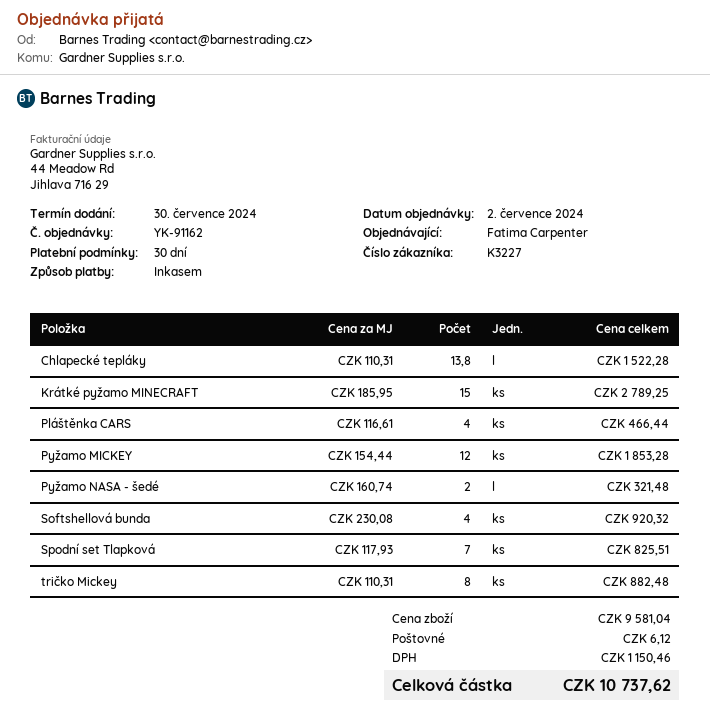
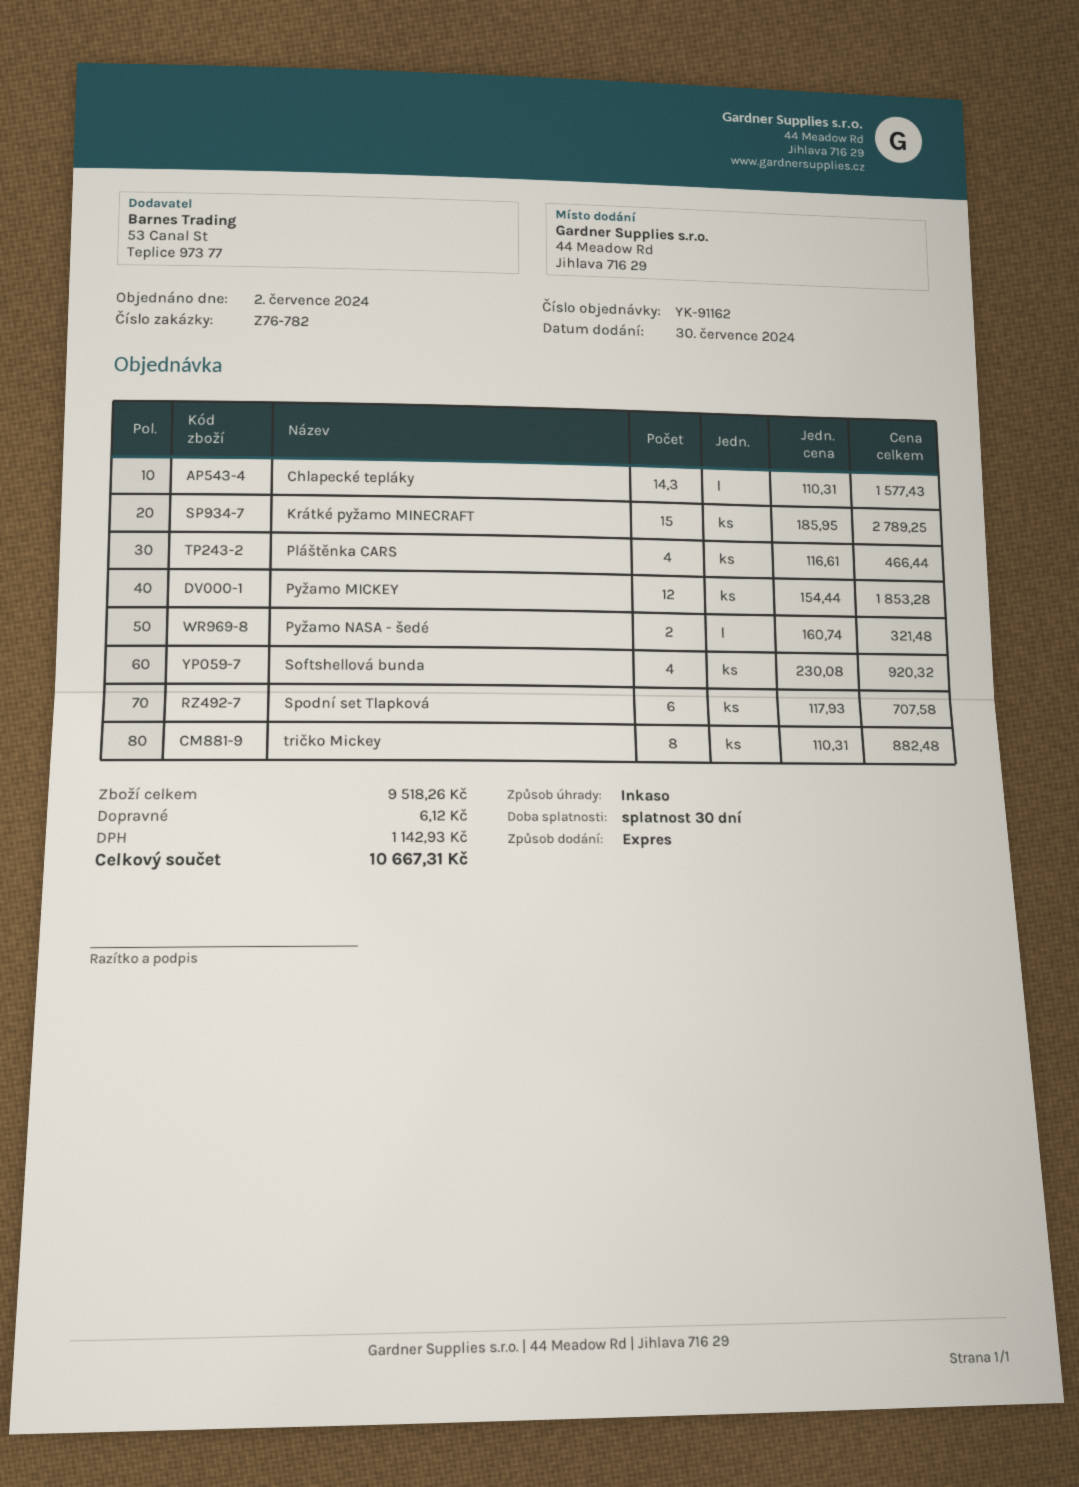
Chlapecké tepláky: 13.8 x 110.31 = 1522.28 -> 14.3 x 110.31 = 1577.43
Spodní set Tlapková: 7 x 117.93 = 825.51 -> 6 x 117.93 = 707.58
subtotal: 9581.04 -> 9518.26
tax: 1150.46 -> 1142.93
total: 10737.62 -> 10667.31

